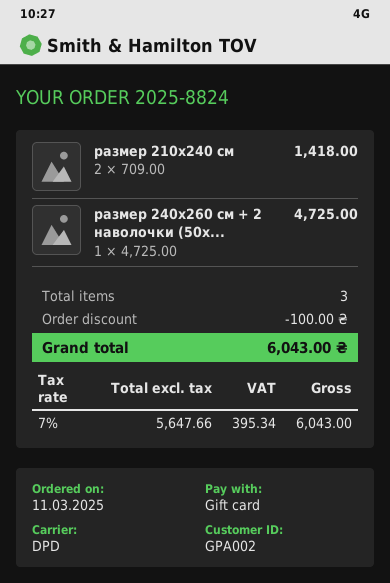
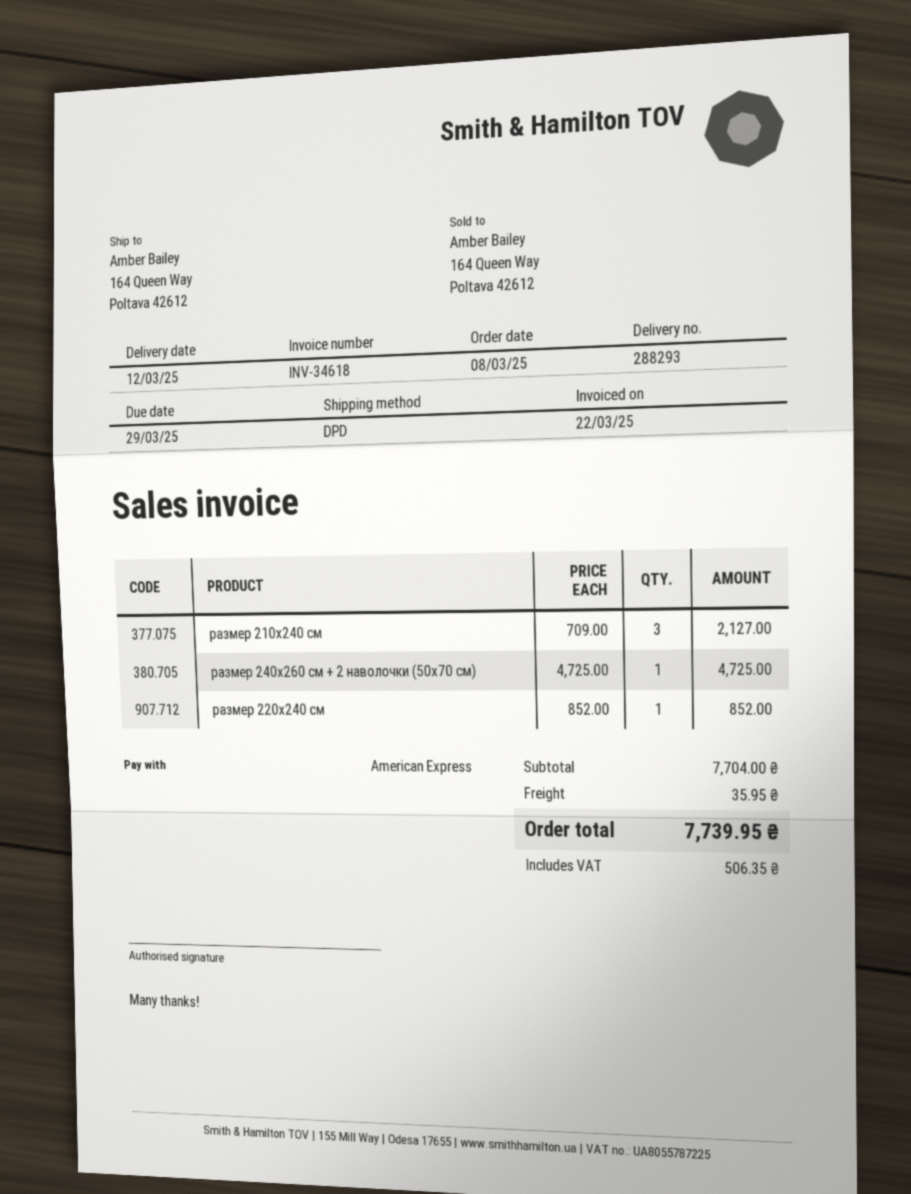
order date: 2025-03-11 -> 2025-03-08
payment method: gift card -> American Express
размер 210х240 см: 2 x 709.00 = 1418.00 -> 3 x 709.00 = 2127.00
размер 220х240 см: none -> 1 x 852.00 = 852.00
discount: 100.00 -> none
shipping: none -> 35.95
tax: 395.34 -> 506.35
total: 6043.00 -> 7739.95

